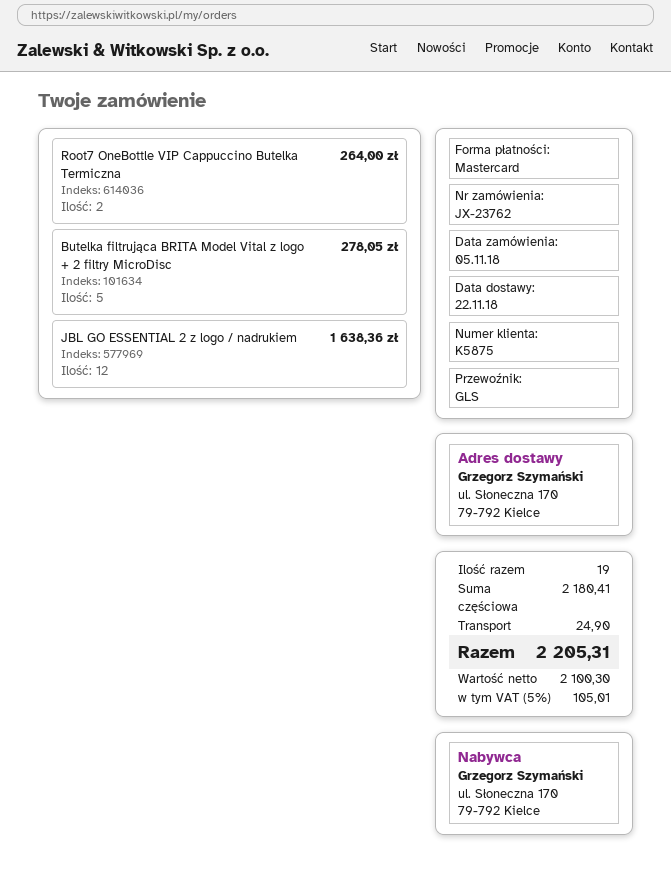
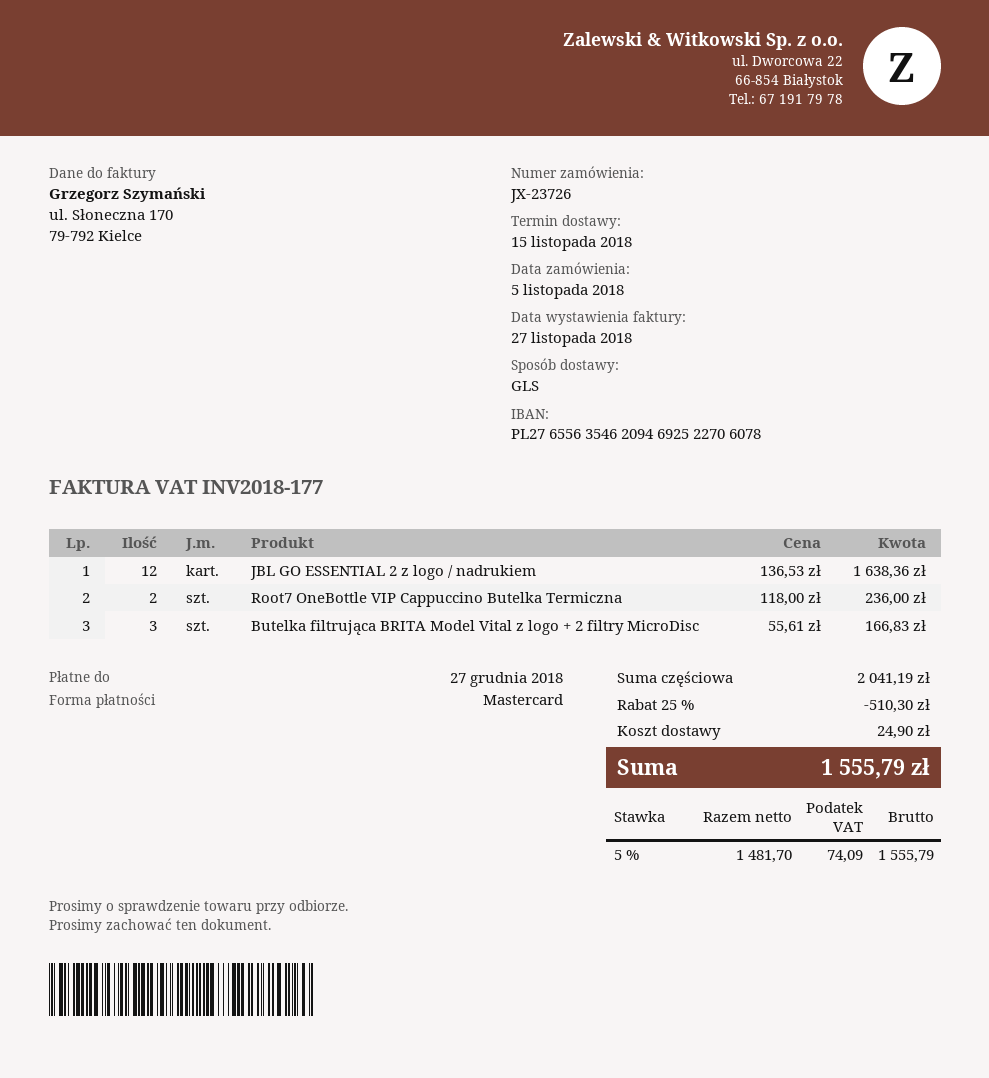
order number: JX-23762 -> JX-23726
delivery date: 2018-11-22 -> 2018-11-15
Root7 OneBottle VIP Cappuccino Butelka Termiczna: 2 for 264.00 -> 2 for 236.00
Butelka filtrująca BRITA Model Vital z logo + 2 filtry MicroDisc: 5 for 278.05 -> 3 for 166.83
subtotal: 2180.41 -> 2041.19
discount: none -> 25% = 510.30
net: 2100.30 -> 1481.70
tax: 5% = 105.01 -> 5% = 74.09
total: 2205.31 -> 1555.79

